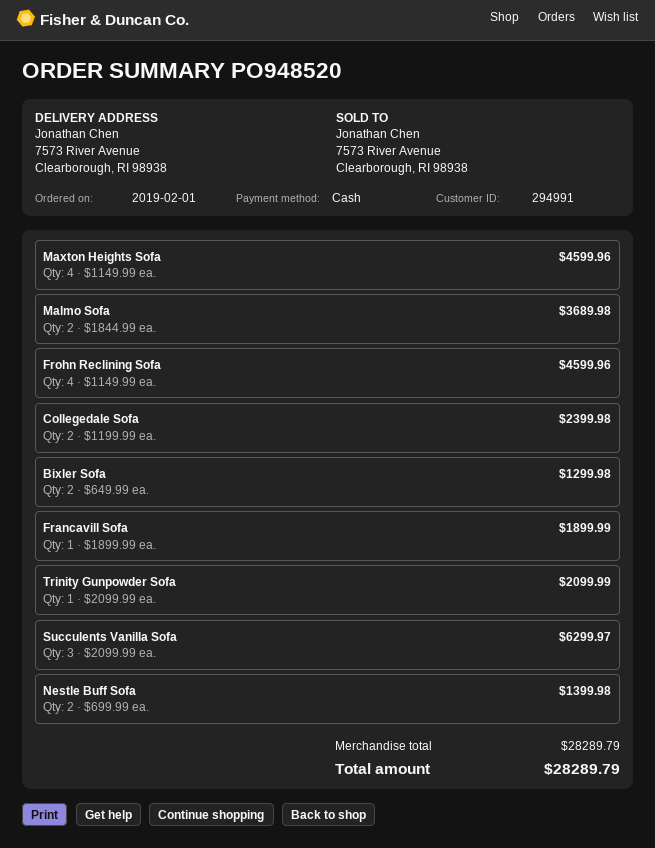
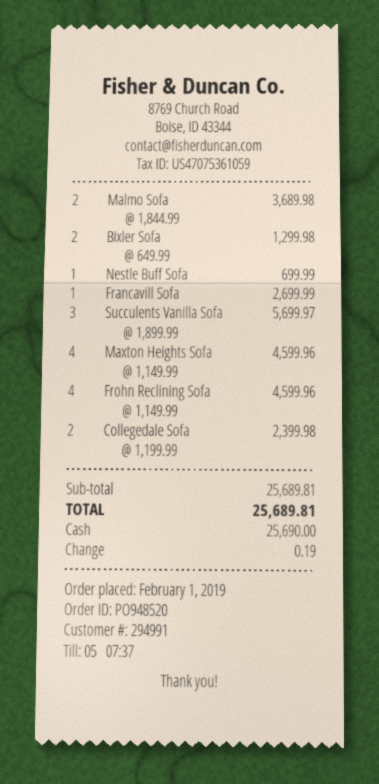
Francavill Sofa: 1 x 1899.99 = 1899.99 -> 1 x 2699.99 = 2699.99
Trinity Gunpowder Sofa: 1 x 2099.99 = 2099.99 -> none
Succulents Vanilla Sofa: 3 x 2099.99 = 6299.97 -> 3 x 1899.99 = 5699.97
Nestle Buff Sofa: 2 x 699.99 = 1399.98 -> 1 x 699.99 = 699.99
subtotal: 28289.79 -> 25689.81
total: 28289.79 -> 25689.81

